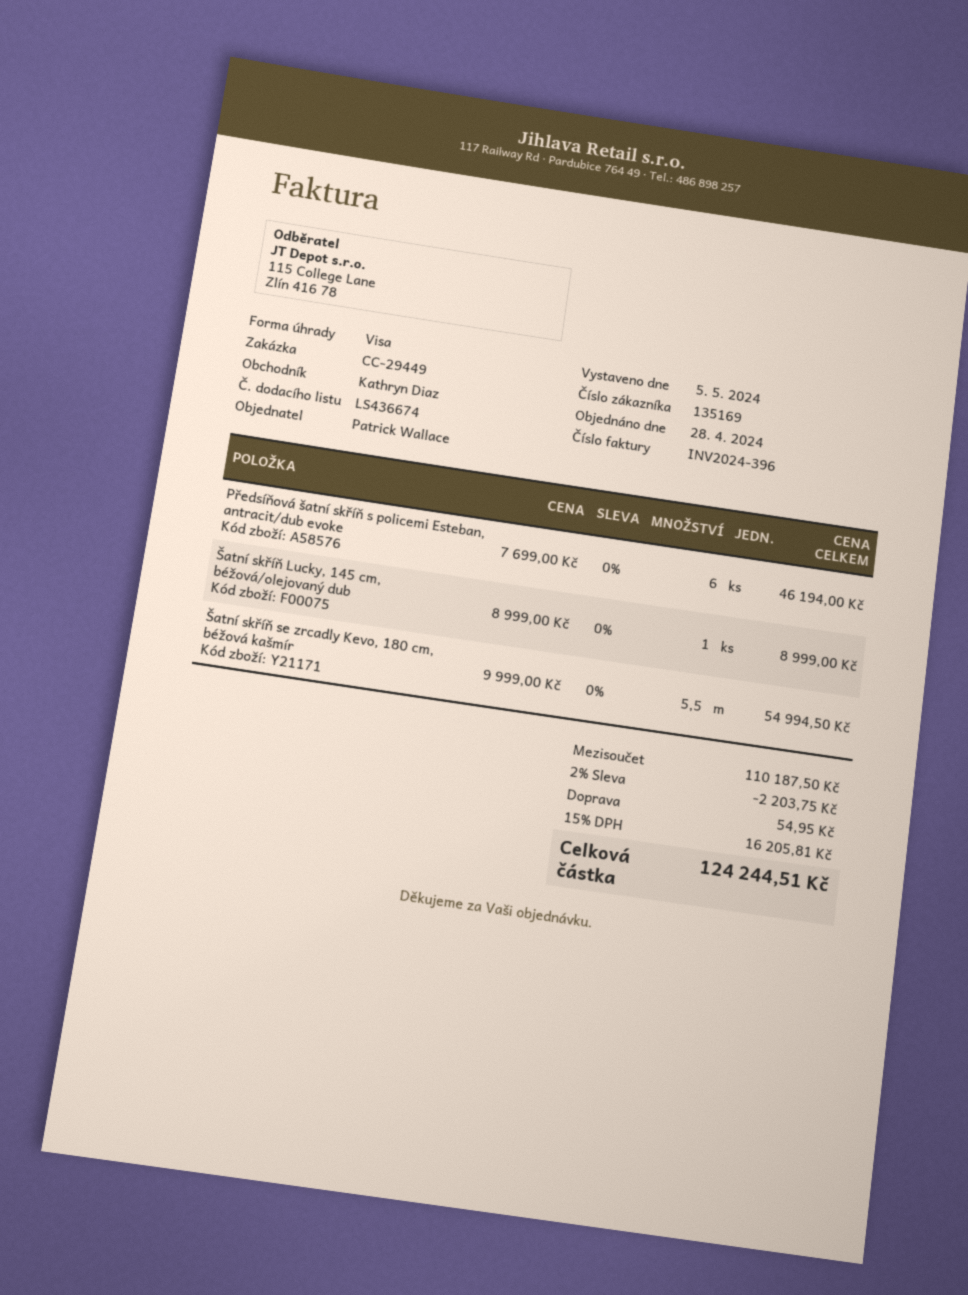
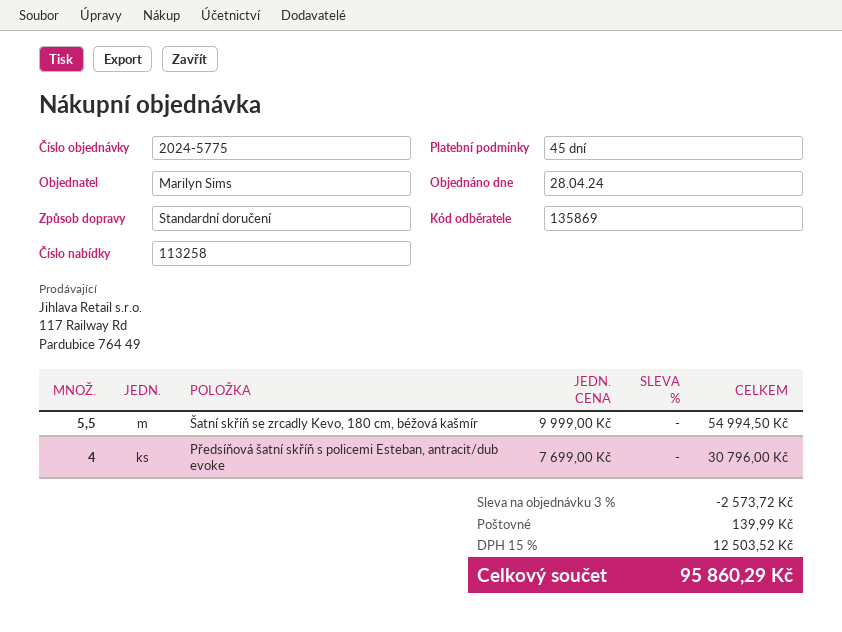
customer number: 135169 -> 135869
ordered by: Patrick Wallace -> Marilyn Sims
Předsíňová šatní skříň s policemi Esteban, antracit/dub evoke: 6 x 7699.00 = 46194.00 -> 4 x 7699.00 = 30796.00
Šatní skříň Lucky, 145 cm, béžová/olejovaný dub: 1 x 8999.00 = 8999.00 -> none
discount: 2% = 2203.75 -> 3% = 2573.72
shipping: 54.95 -> 139.99
tax: 15% = 16205.81 -> 15% = 12503.52
total: 124244.51 -> 95860.29

